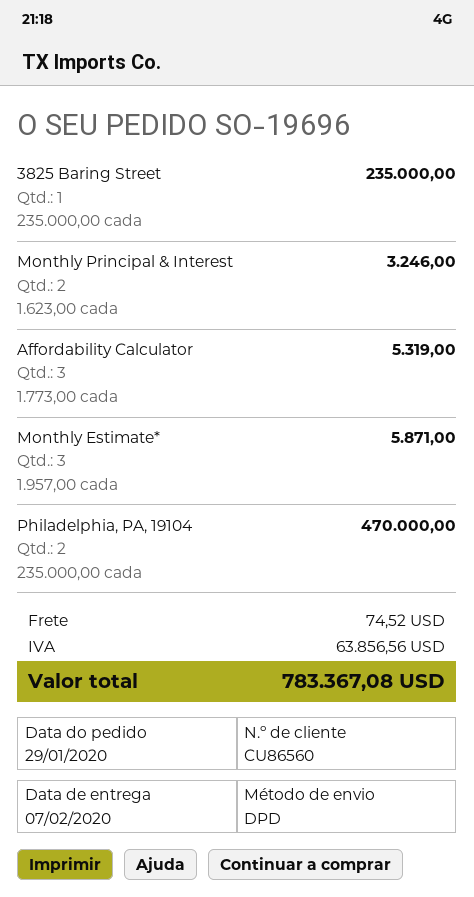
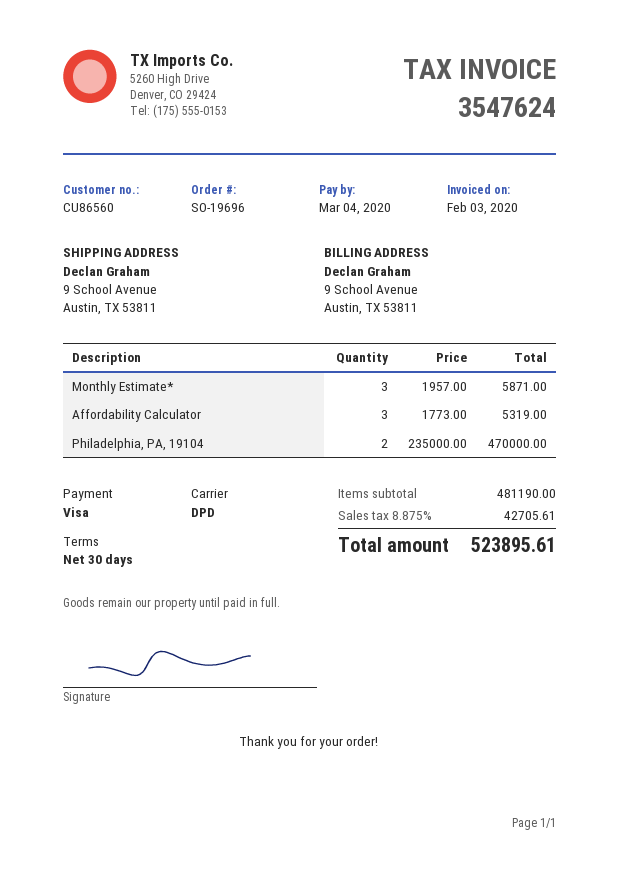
3825 Baring Street: 1 x 235000.00 = 235000.00 -> none
Monthly Principal & Interest: 2 x 1623.00 = 3246.00 -> none
shipping: 74.52 -> none
tax: 63856.56 -> 42705.61
total: 783367.08 -> 523895.61

